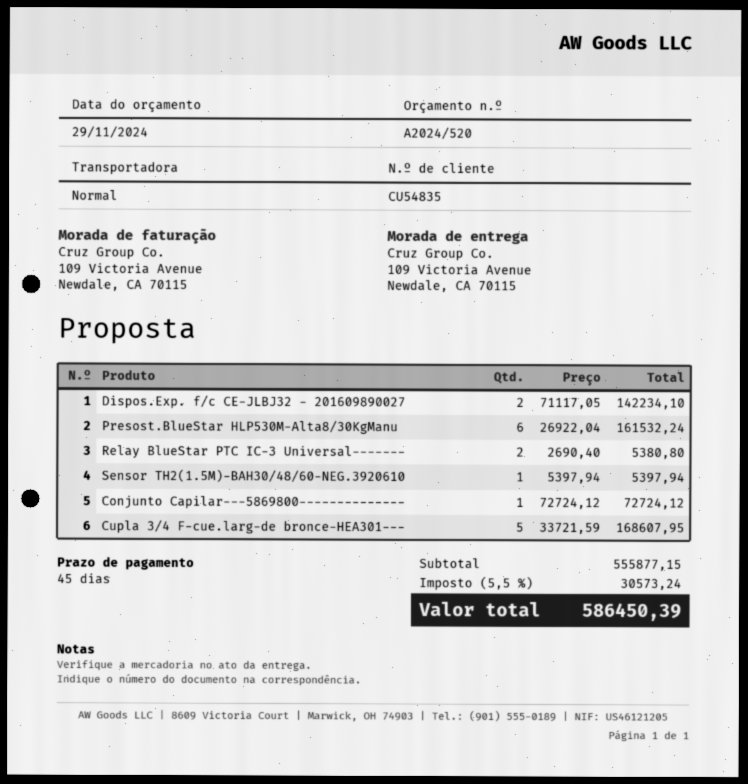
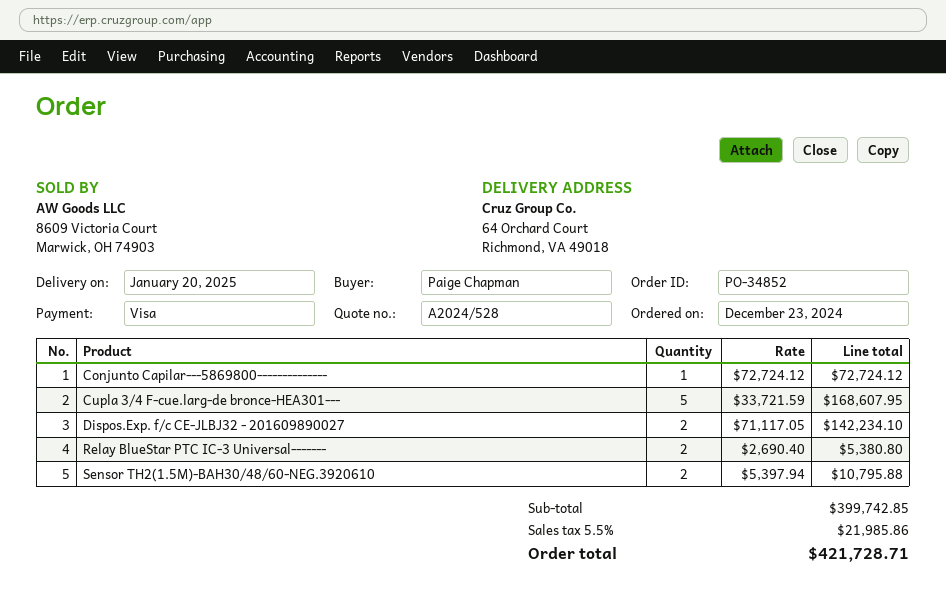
quote number: A2024/520 -> A2024/528
ship to: 109 Victoria Avenue, Newdale, CA 70115 -> 64 Orchard Court, Richmond, VA 49018
Presost.BlueStar HLP530M-Alta8/30KgManu: 6 x 26922.04 = 161532.24 -> none
Sensor TH2(1.5M)-BAH30/48/60-NEG.3920610: 1 x 5397.94 = 5397.94 -> 2 x 5397.94 = 10795.88
subtotal: 555877.15 -> 399742.85
tax: 5.5% = 30573.24 -> 5.5% = 21985.86
total: 586450.39 -> 421728.71

